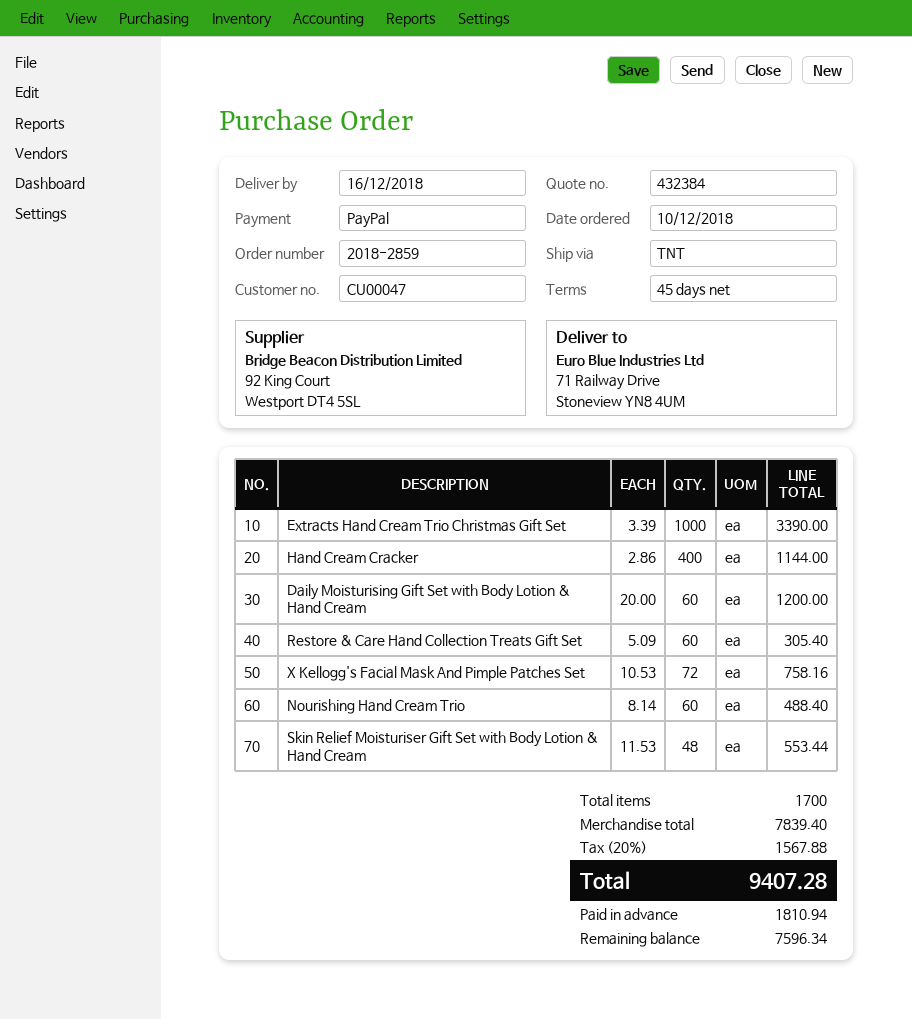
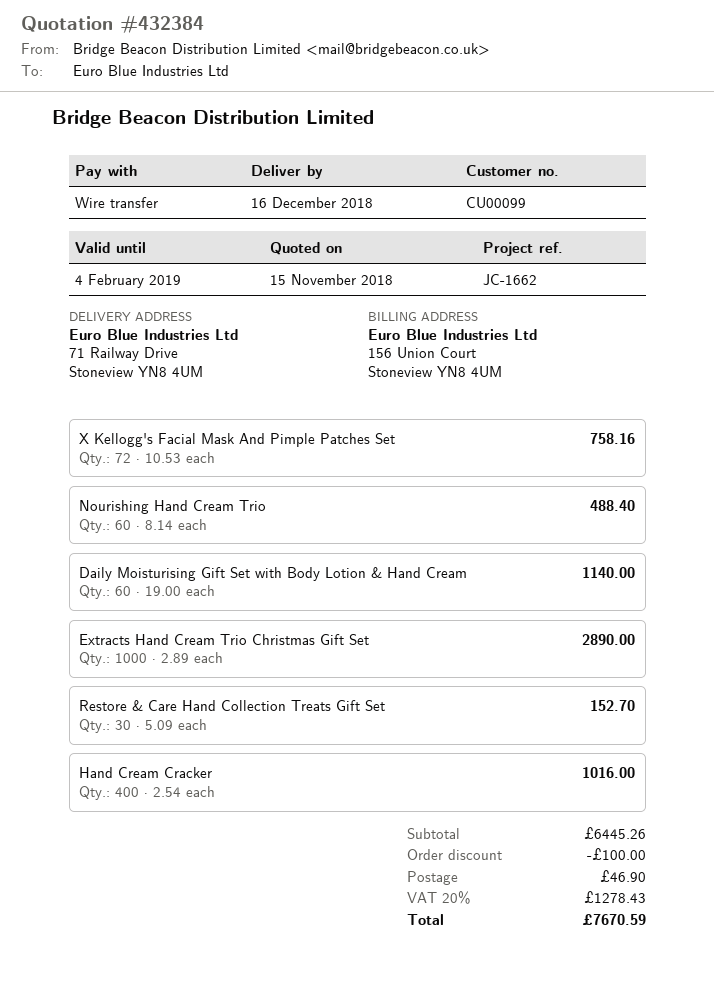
customer number: CU00047 -> CU00099
payment method: PayPal -> bank transfer
Extracts Hand Cream Trio Christmas Gift Set: 1000 x 3.39 = 3390.00 -> 1000 x 2.89 = 2890.00
Hand Cream Cracker: 400 x 2.86 = 1144.00 -> 400 x 2.54 = 1016.00
Daily Moisturising Gift Set with Body Lotion & Hand Cream: 60 x 20.00 = 1200.00 -> 60 x 19.00 = 1140.00
Restore & Care Hand Collection Treats Gift Set: 60 x 5.09 = 305.40 -> 30 x 5.09 = 152.70
Skin Relief Moisturiser Gift Set with Body Lotion & Hand Cream: 48 x 11.53 = 553.44 -> none
subtotal: 7839.40 -> 6445.26
discount: none -> 100.00
shipping: none -> 46.90
tax: 20% = 1567.88 -> 20% = 1278.43
total: 9407.28 -> 7670.59

